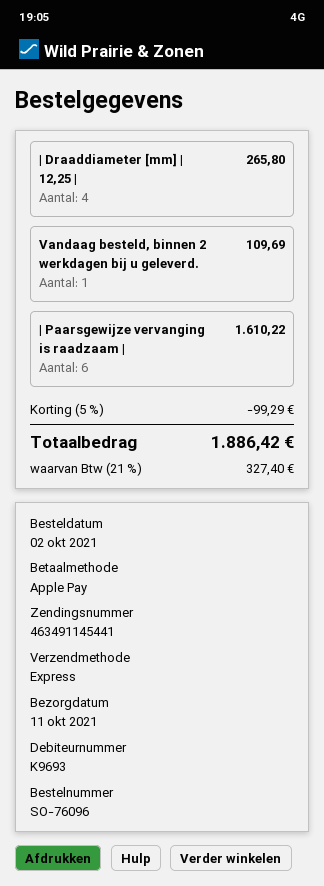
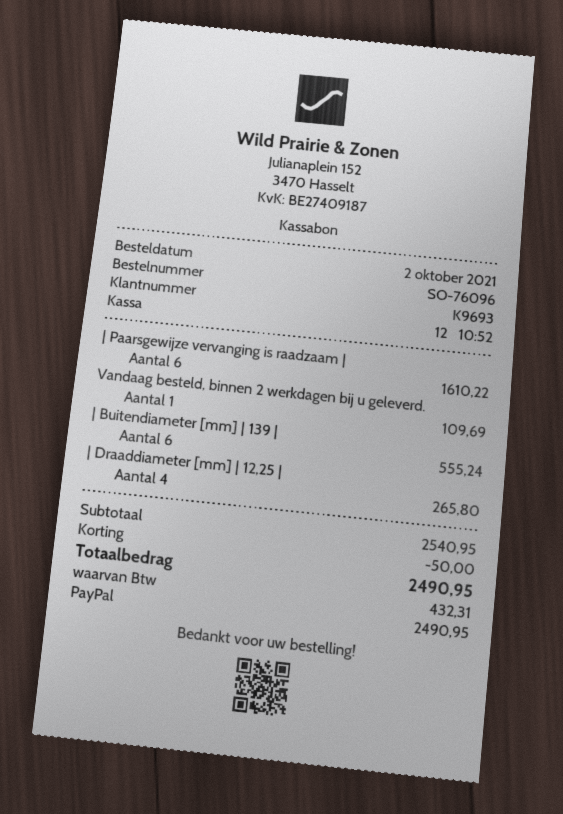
payment method: Apple Pay -> PayPal
| Buitendiameter [mm] | 139 |: none -> 6 for 555.24
discount: 99.29 -> 50.00
tax: 327.40 -> 432.31
total: 1886.42 -> 2490.95

